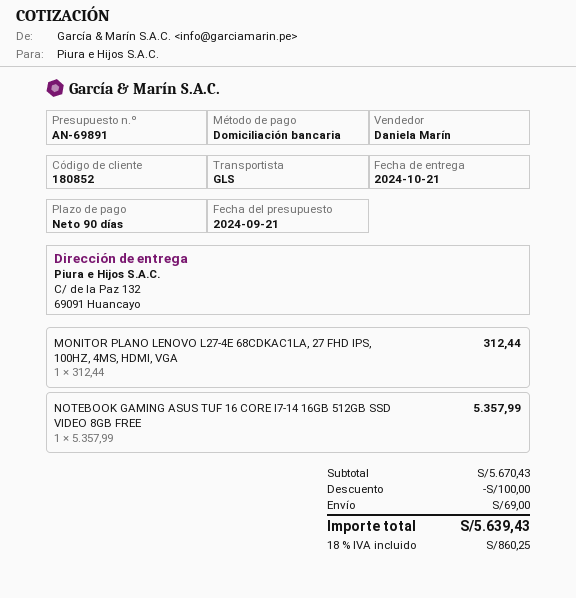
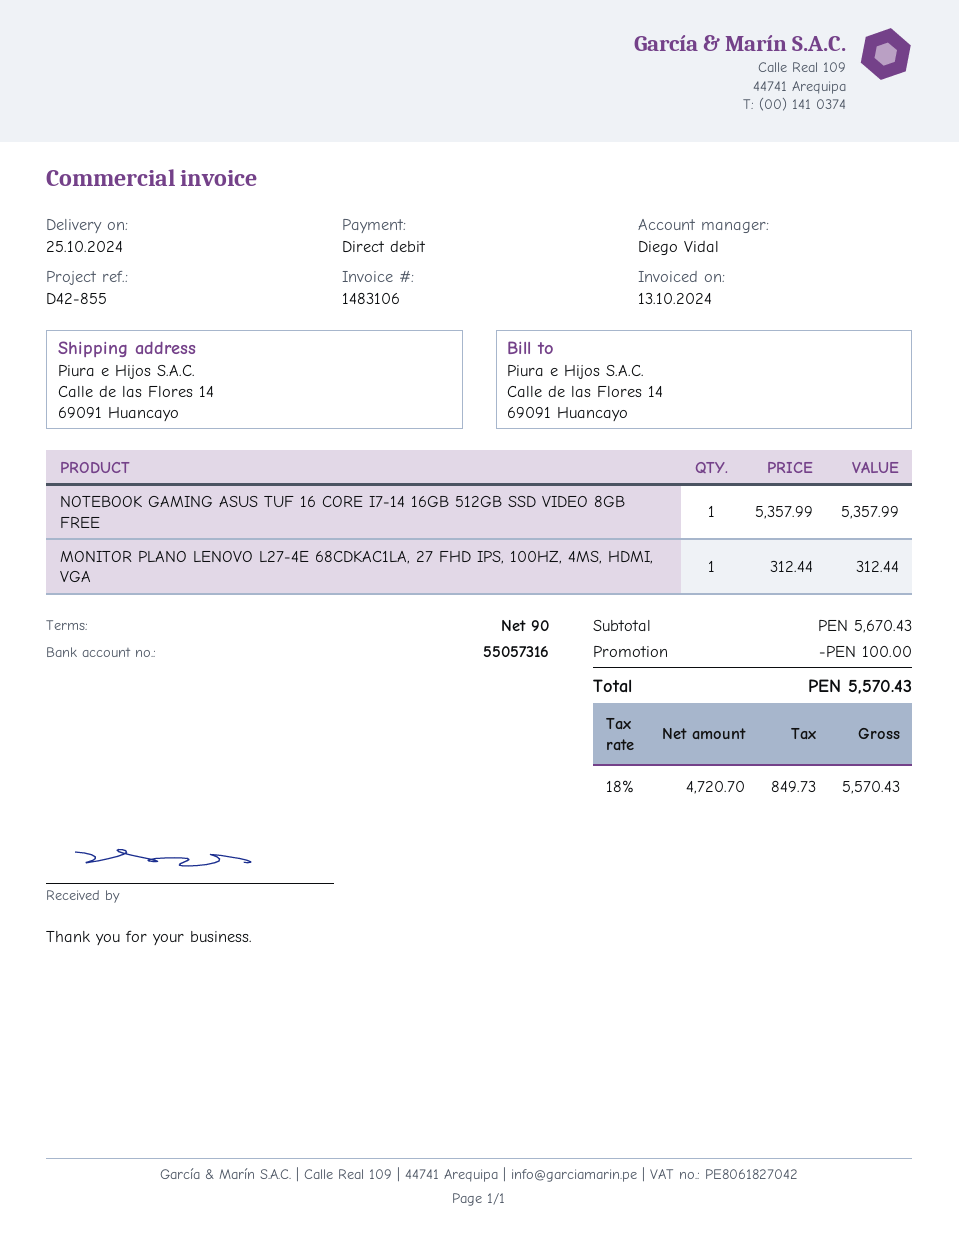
delivery date: 2024-10-21 -> 2024-10-25
sales rep: Daniela Marín -> Diego Vidal
ship to: C/ de la Paz 132, 69091 Huancayo -> Calle de las Flores 14, 69091 Huancayo
shipping: 69.00 -> none
tax: 18% = 860.25 -> 18% = 849.73
total: 5639.43 -> 5570.43

